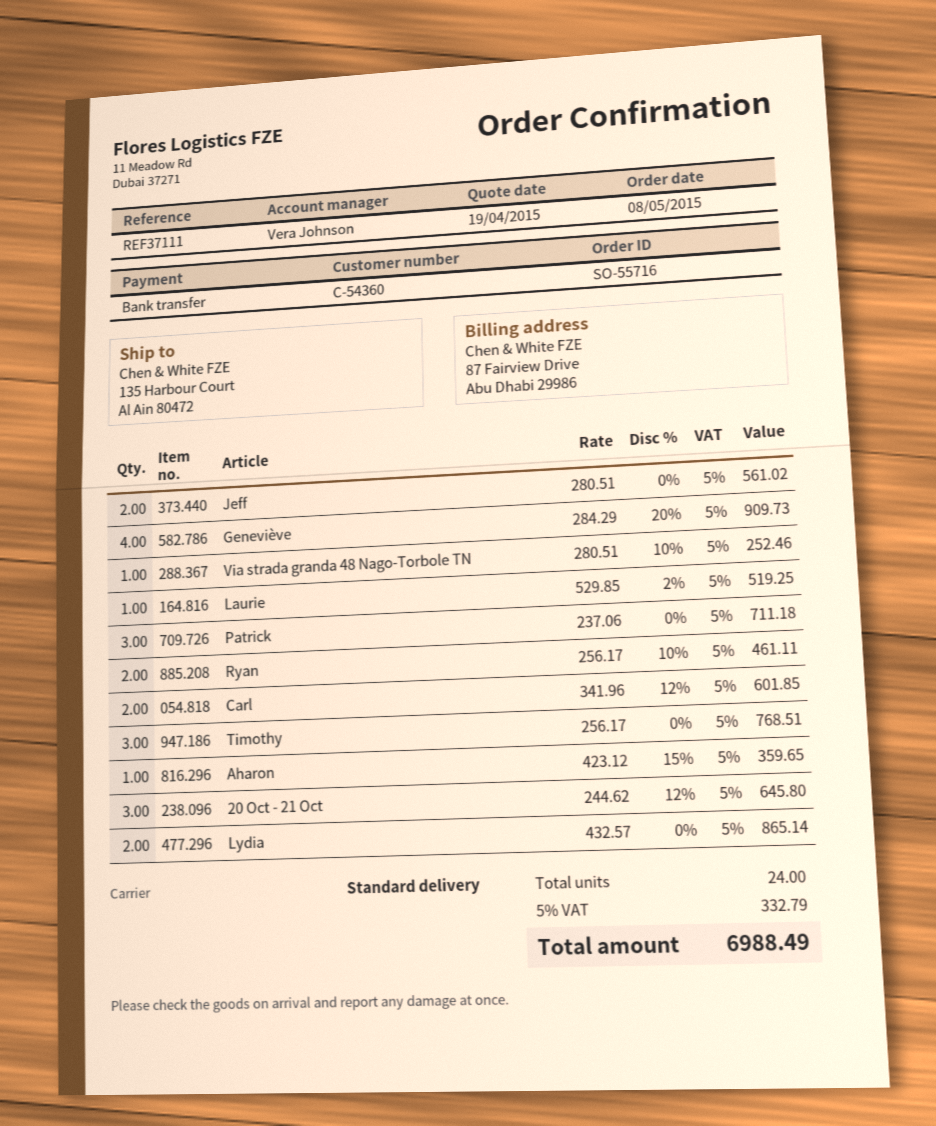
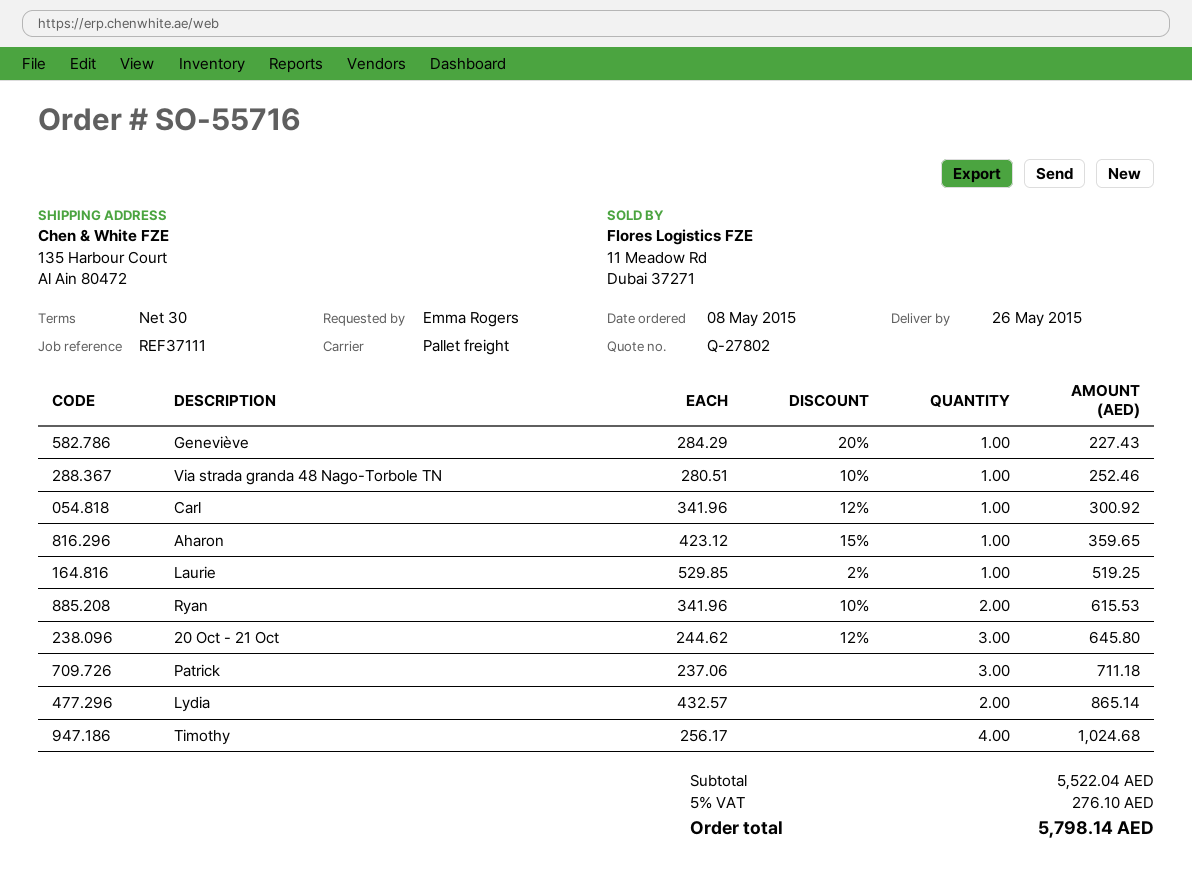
shipping method: standard -> pallet freight
Jeff: 2 x 280.51 = 561.02 -> none
Geneviève: 4 x 284.29 - 20% = 909.73 -> 1 x 284.29 - 20% = 227.43
Ryan: 2 x 256.17 - 10% = 461.11 -> 2 x 341.96 - 10% = 615.53
Carl: 2 x 341.96 - 12% = 601.85 -> 1 x 341.96 - 12% = 300.92
Timothy: 3 x 256.17 = 768.51 -> 4 x 256.17 = 1024.68
tax: 5% = 332.79 -> 5% = 276.10
total: 6988.49 -> 5798.14

